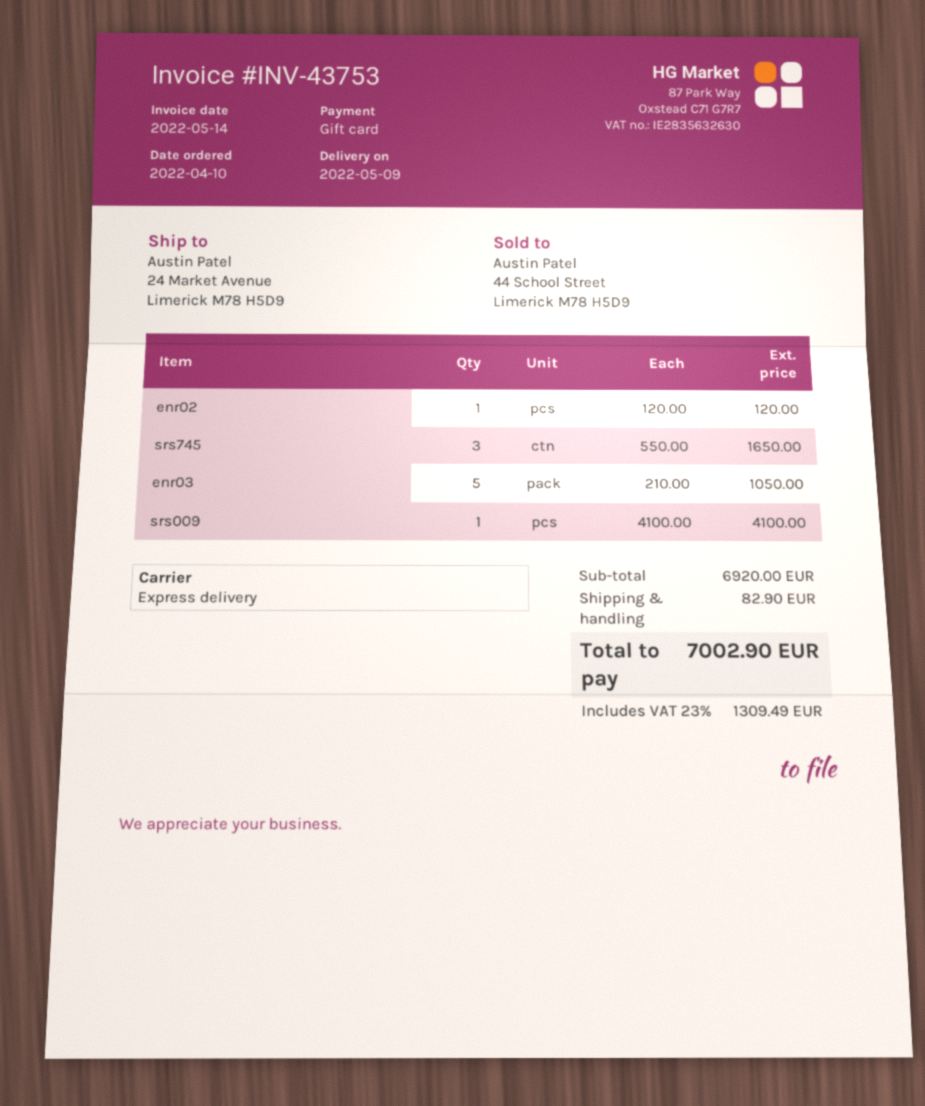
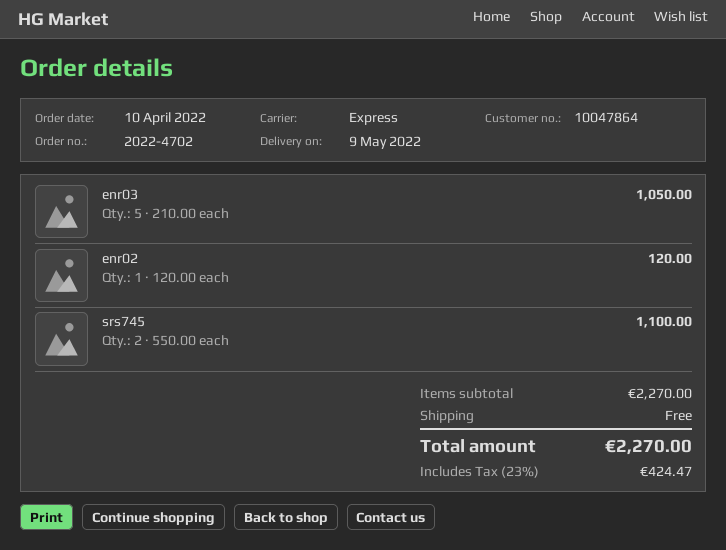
srs745: 3 x 550.00 = 1650.00 -> 2 x 550.00 = 1100.00
srs009: 1 x 4100.00 = 4100.00 -> none
subtotal: 6920.00 -> 2270.00
shipping: 82.90 -> 0.00
tax: 23% = 1309.49 -> 23% = 424.47
total: 7002.90 -> 2270.00

